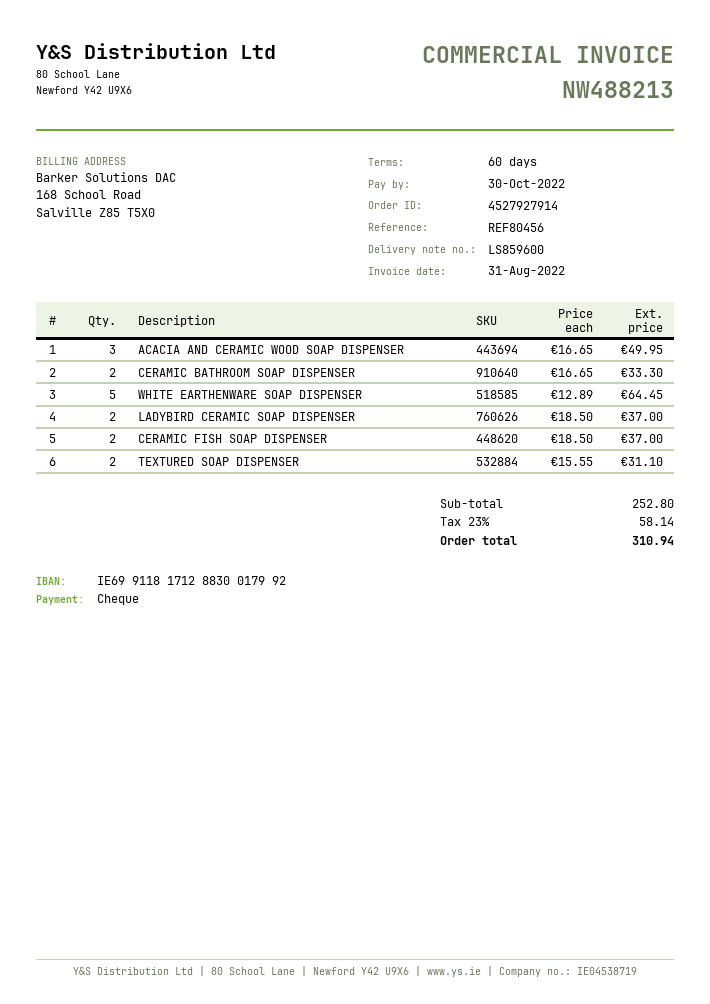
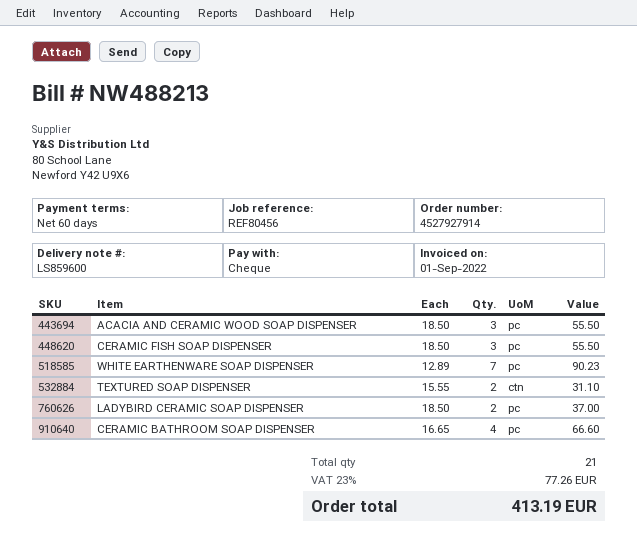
invoice date: 2022-08-31 -> 2022-09-01
ACACIA AND CERAMIC WOOD SOAP DISPENSER: 3 x 16.65 = 49.95 -> 3 x 18.50 = 55.50
CERAMIC BATHROOM SOAP DISPENSER: 2 x 16.65 = 33.30 -> 4 x 16.65 = 66.60
WHITE EARTHENWARE SOAP DISPENSER: 5 x 12.89 = 64.45 -> 7 x 12.89 = 90.23
CERAMIC FISH SOAP DISPENSER: 2 x 18.50 = 37.00 -> 3 x 18.50 = 55.50
tax: 23% = 58.14 -> 23% = 77.26
total: 310.94 -> 413.19

